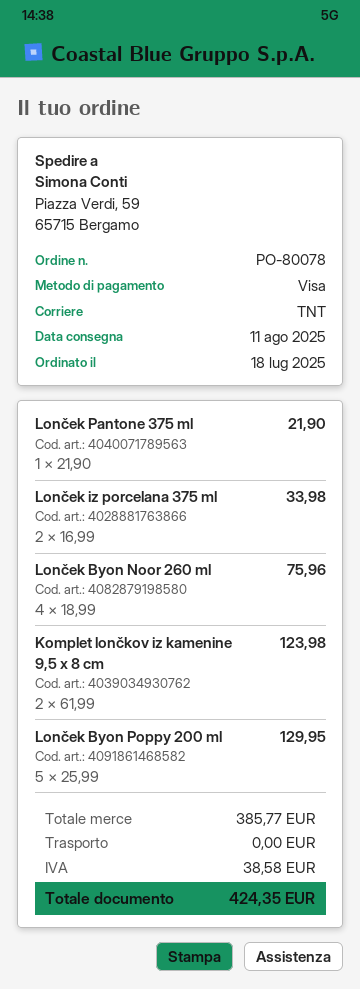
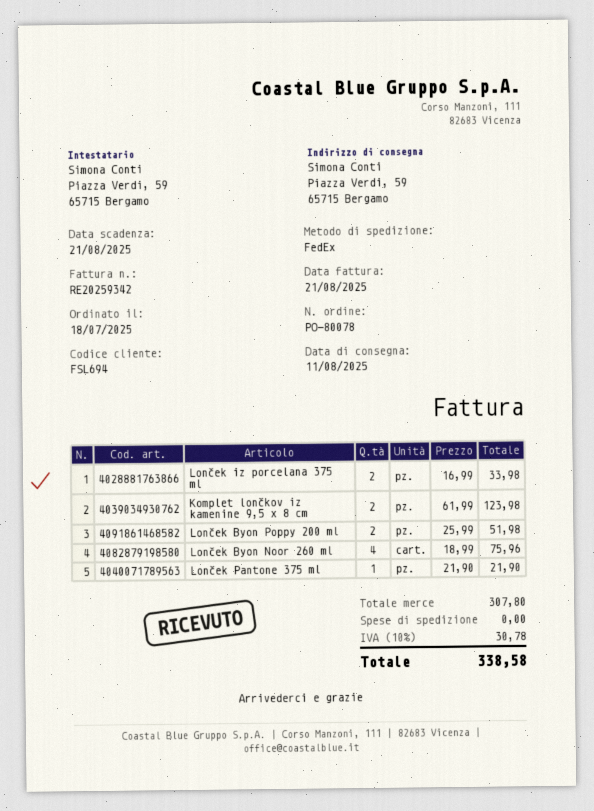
shipping method: TNT -> FedEx
Lonček Byon Poppy 200 ml: 5 x 25.99 = 129.95 -> 2 x 25.99 = 51.98
subtotal: 385.77 -> 307.80
tax: 38.58 -> 30.78
total: 424.35 -> 338.58

